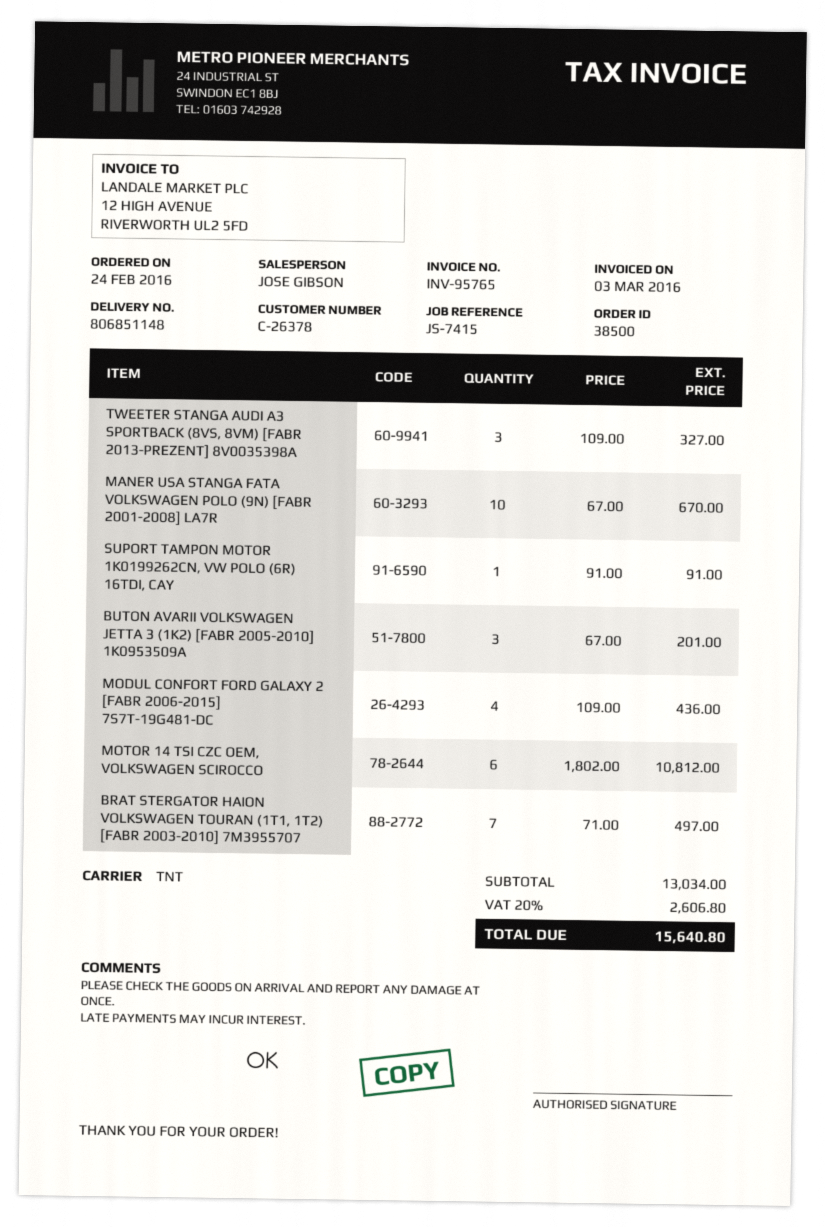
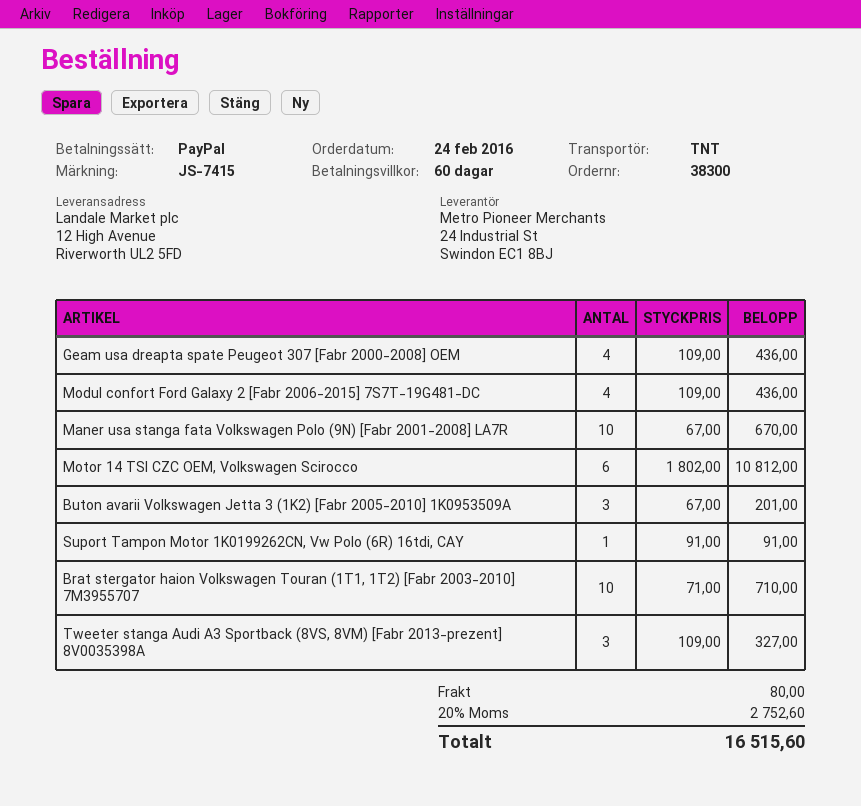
order number: 38500 -> 38300
BRAT STERGATOR HAION VOLKSWAGEN TOURAN (1T1, 1T2) [FABR 2003-2010] 7M3955707: 7 x 71.00 = 497.00 -> 10 x 71.00 = 710.00
Geam usa dreapta spate Peugeot 307 [Fabr 2000-2008] OEM: none -> 4 x 109.00 = 436.00
shipping: none -> 80.00
tax: 20% = 2606.80 -> 20% = 2752.60
total: 15640.80 -> 16515.60

